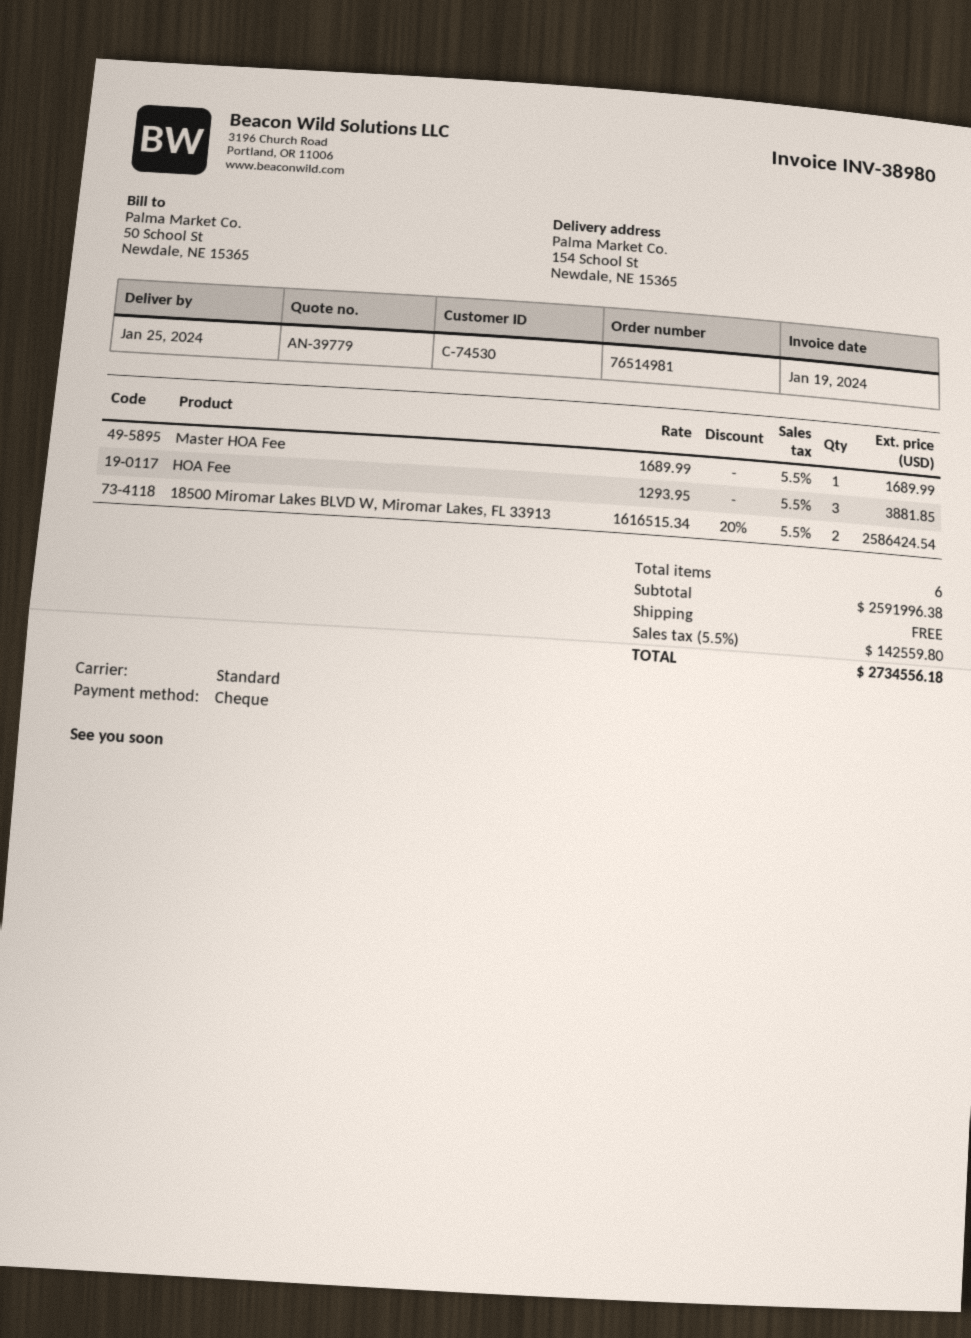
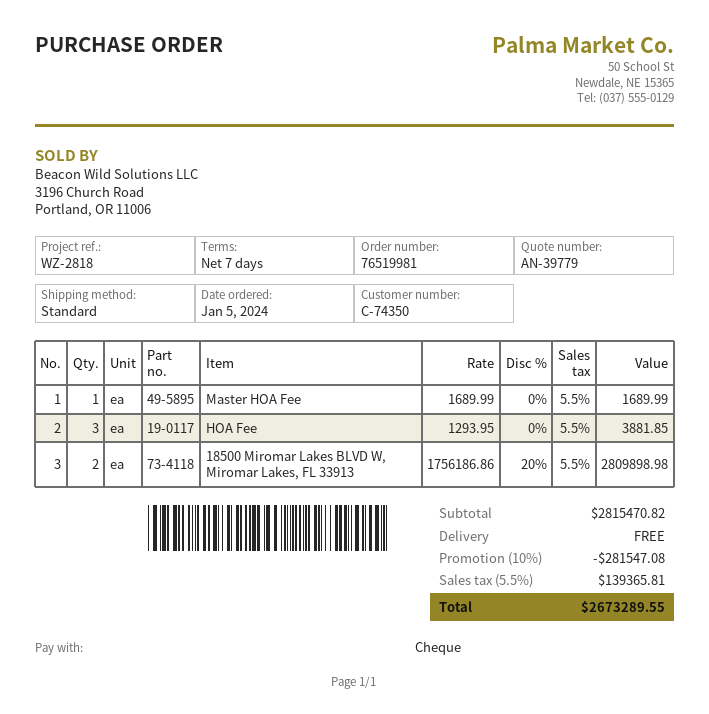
order number: 76514981 -> 76519981
customer number: C-74530 -> C-74350
18500 Miromar Lakes BLVD W, Miromar Lakes, FL 33913: 2 x 1616515.34 - 20% = 2586424.54 -> 2 x 1756186.86 - 20% = 2809898.98
subtotal: 2591996.38 -> 2815470.82
discount: none -> 10% = 281547.08
tax: 5.5% = 142559.80 -> 5.5% = 139365.81
total: 2734556.18 -> 2673289.55

